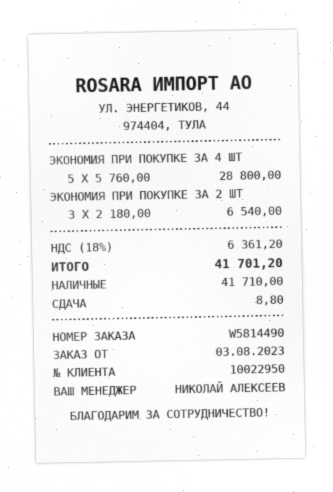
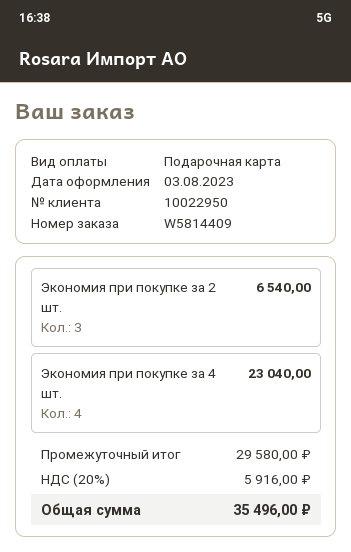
order number: W5814490 -> W5814409
payment method: cash -> gift card
ЭКОНОМИЯ ПРИ ПОКУПКЕ ЗА 4 ШТ: 5 for 28800.00 -> 4 for 23040.00
tax: 18% = 6361.20 -> 20% = 5916.00
total: 41701.20 -> 35496.00

